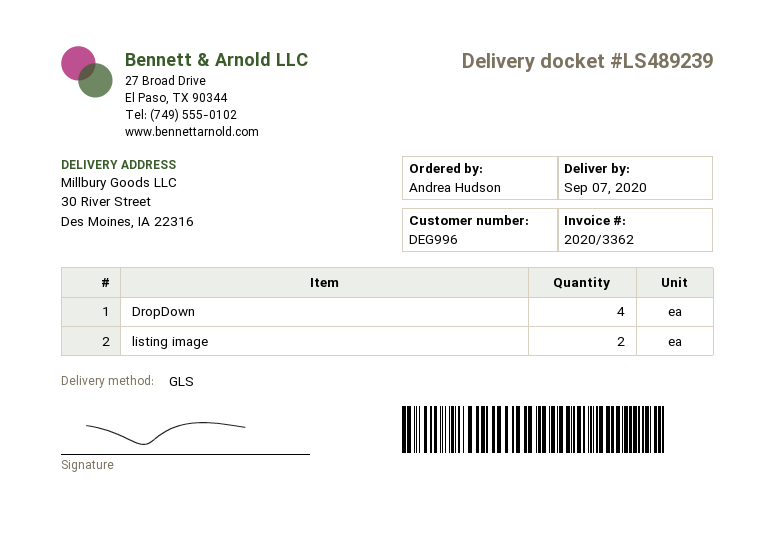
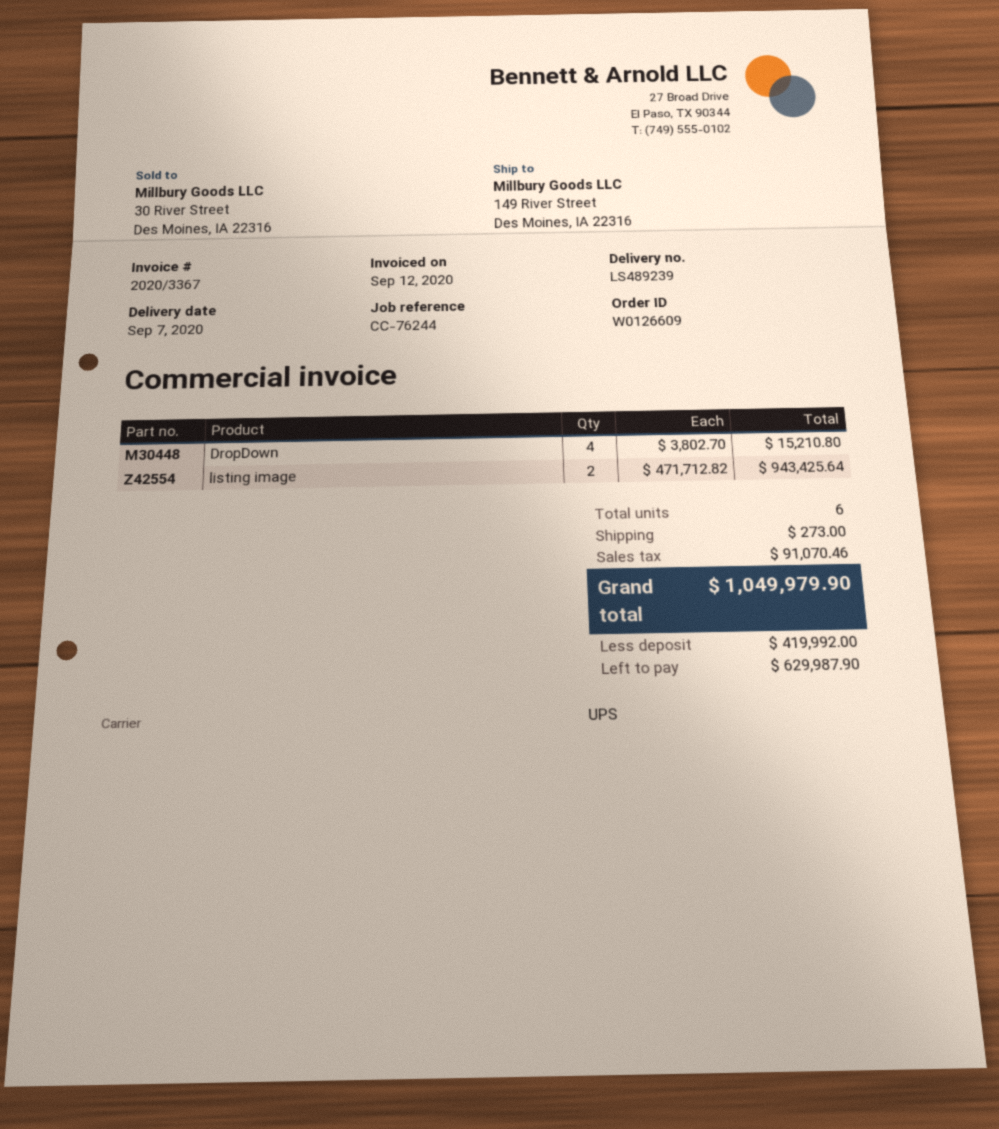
invoice number: 2020/3362 -> 2020/3367
shipping method: GLS -> UPS
ship to: 30 River Street, Des Moines, IA 22316 -> 149 River Street, Des Moines, IA 22316

